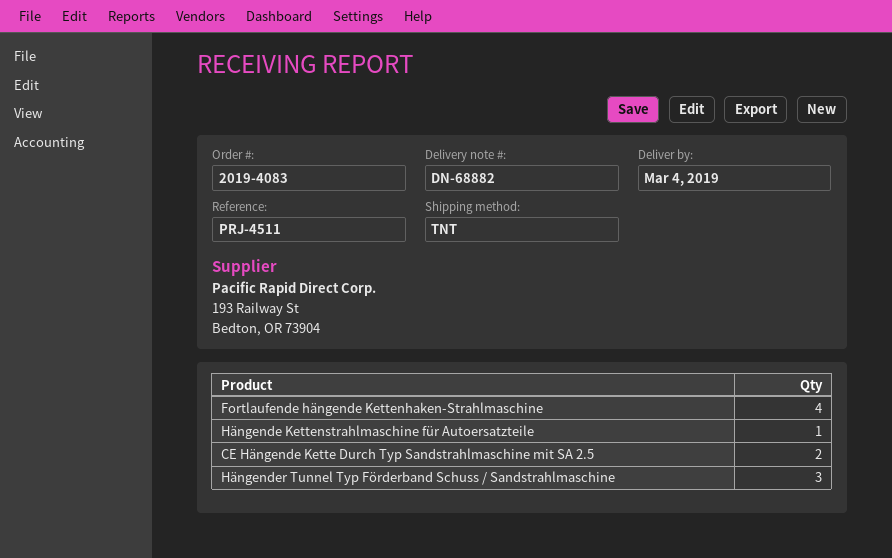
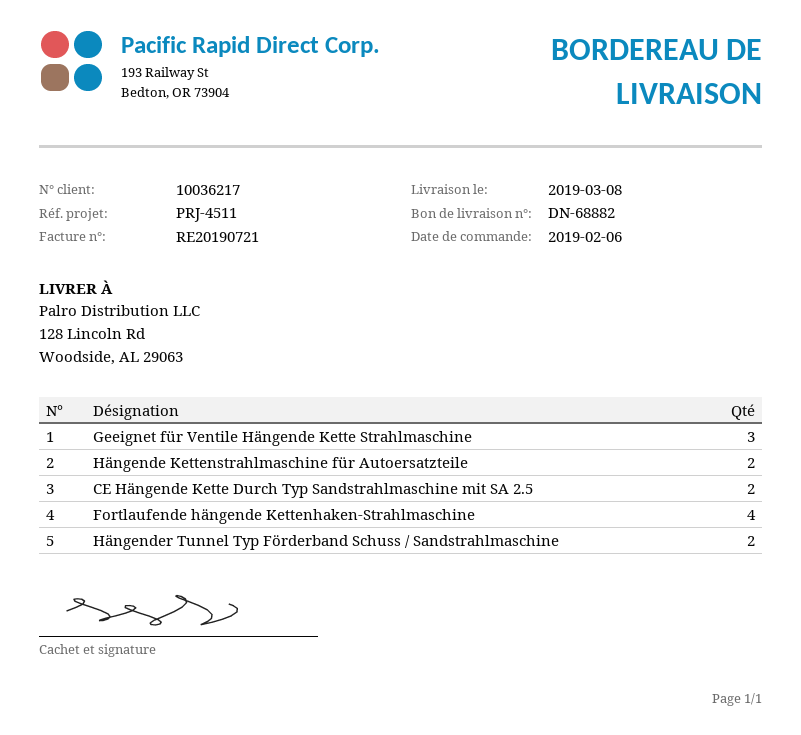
delivery date: 2019-03-04 -> 2019-03-08
Hängende Kettenstrahlmaschine für Autoersatzteile: 1 -> 2
Hängender Tunnel Typ Förderband Schuss / Sandstrahlmaschine: 3 -> 2
Geeignet für Ventile Hängende Kette Strahlmaschine: none -> 3

